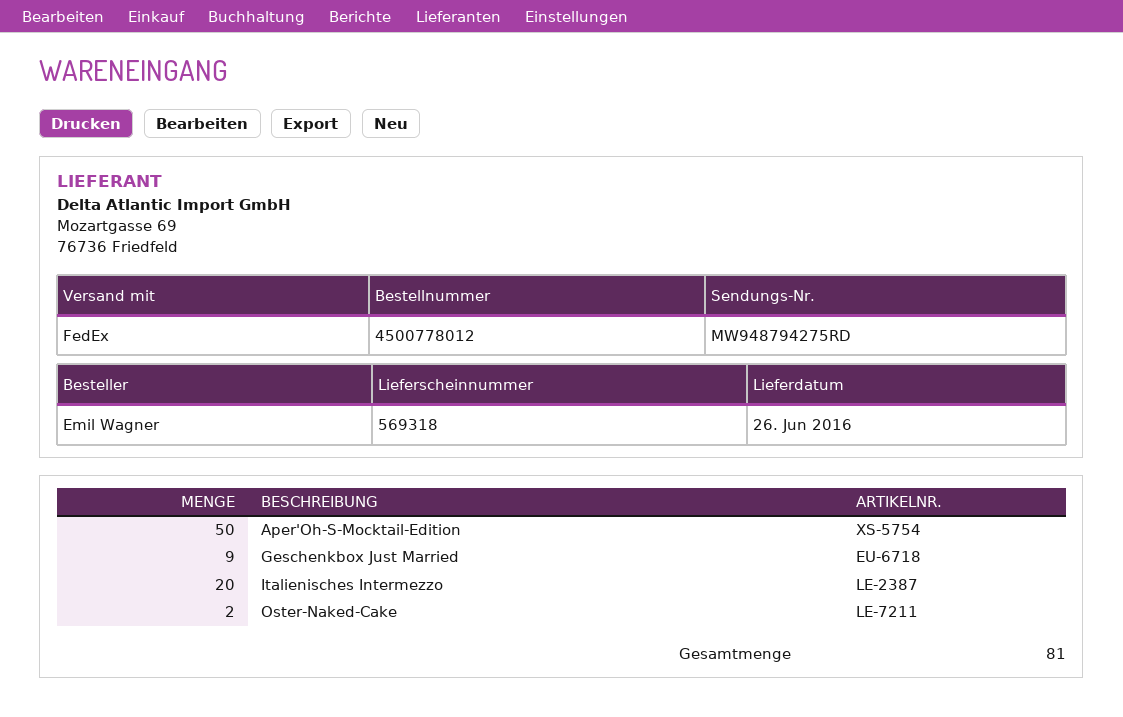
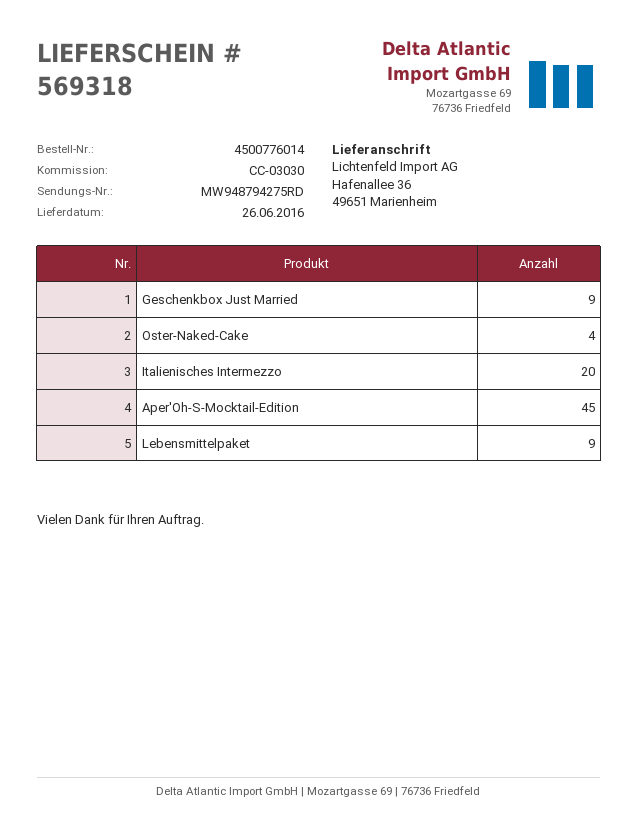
order number: 4500778012 -> 4500776014
Aper'Oh-S-Mocktail-Edition: 50 -> 45
Oster-Naked-Cake: 2 -> 4
Lebensmittelpaket: none -> 9

